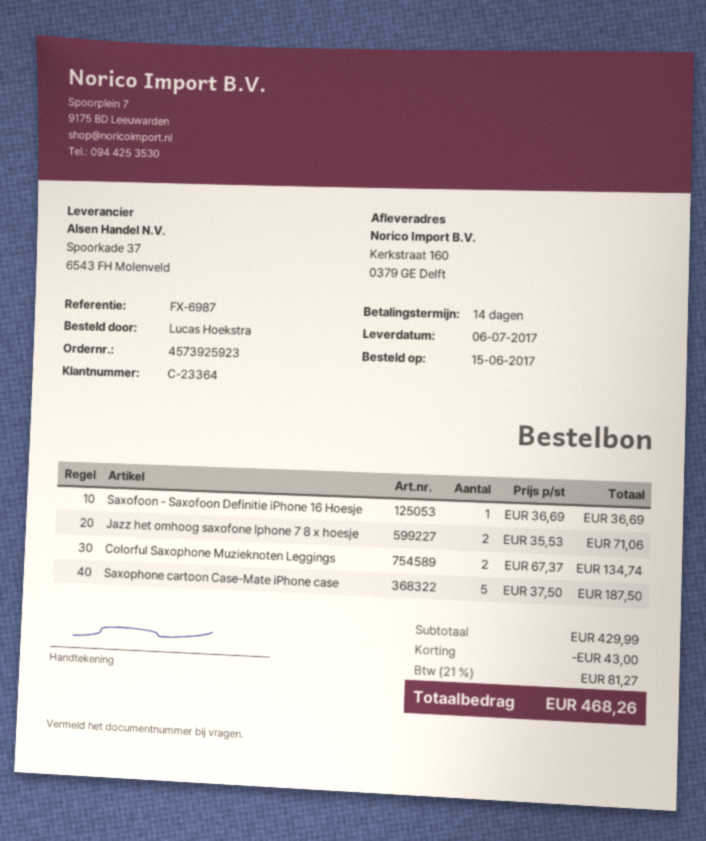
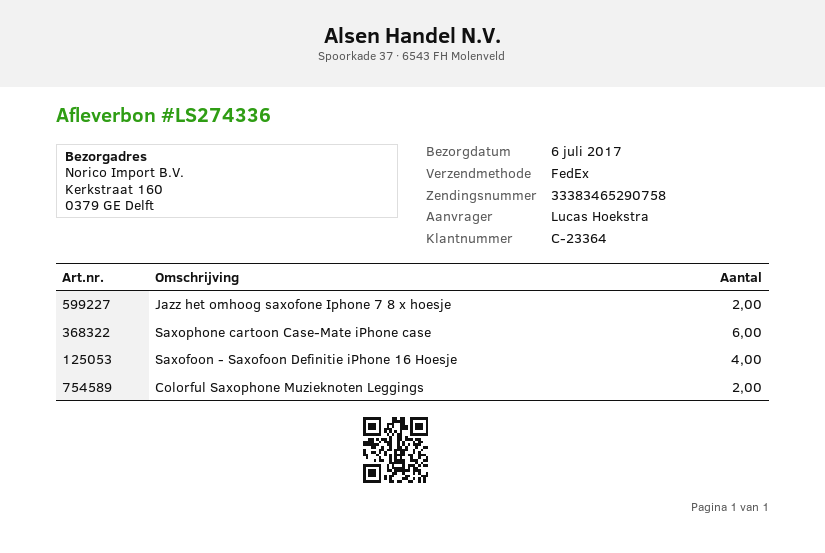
Saxofoon - Saxofoon Definitie iPhone 16 Hoesje: 1 -> 4
Saxophone cartoon Case-Mate iPhone case: 5 -> 6

